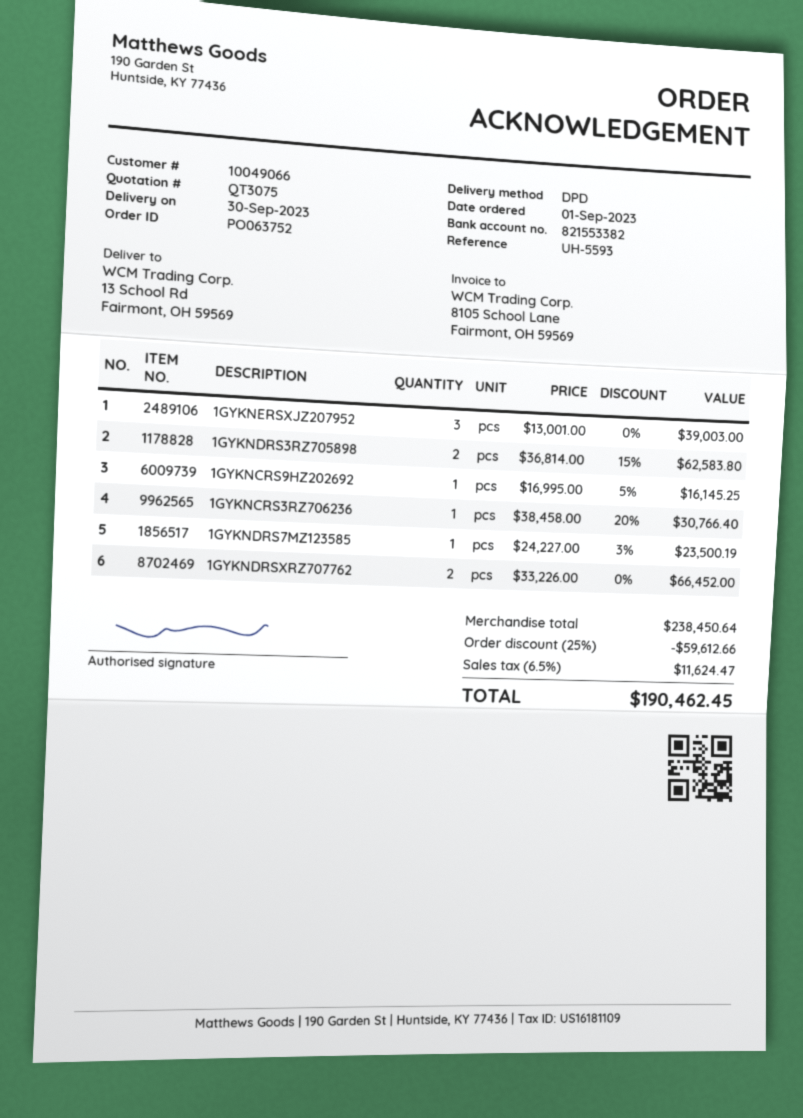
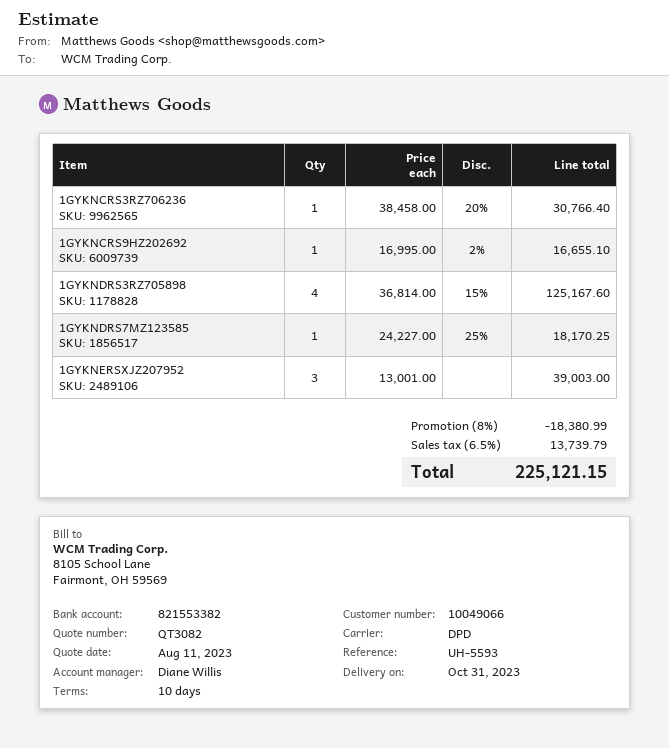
quote number: QT3075 -> QT3082
delivery date: 2023-09-30 -> 2023-10-31
1GYKNDRS3RZ705898: 2 x 36814.00 - 15% = 62583.80 -> 4 x 36814.00 - 15% = 125167.60
1GYKNCRS9HZ202692: 1 x 16995.00 - 5% = 16145.25 -> 1 x 16995.00 - 2% = 16655.10
1GYKNDRS7MZ123585: 1 x 24227.00 - 3% = 23500.19 -> 1 x 24227.00 - 25% = 18170.25
1GYKNDRSXRZ707762: 2 x 33226.00 = 66452.00 -> none
discount: 25% = 59612.66 -> 8% = 18380.99
tax: 6.5% = 11624.47 -> 6.5% = 13739.79
total: 190462.45 -> 225121.15

